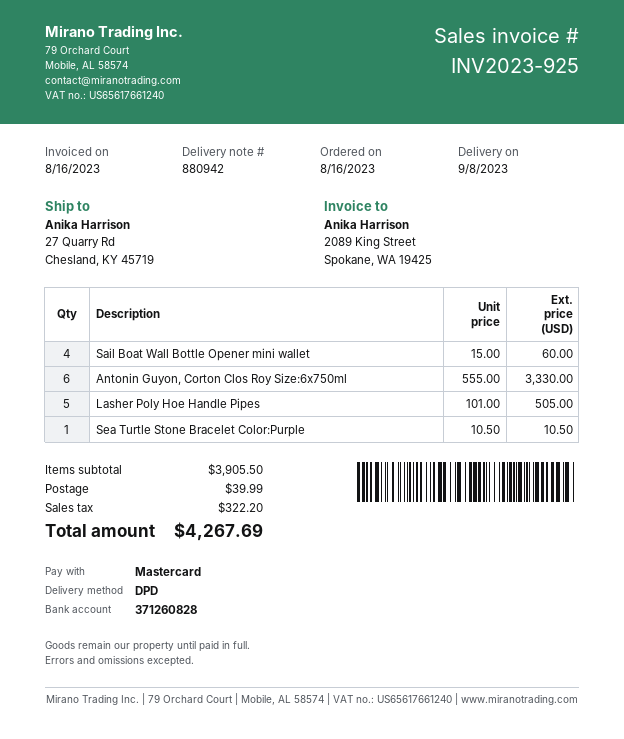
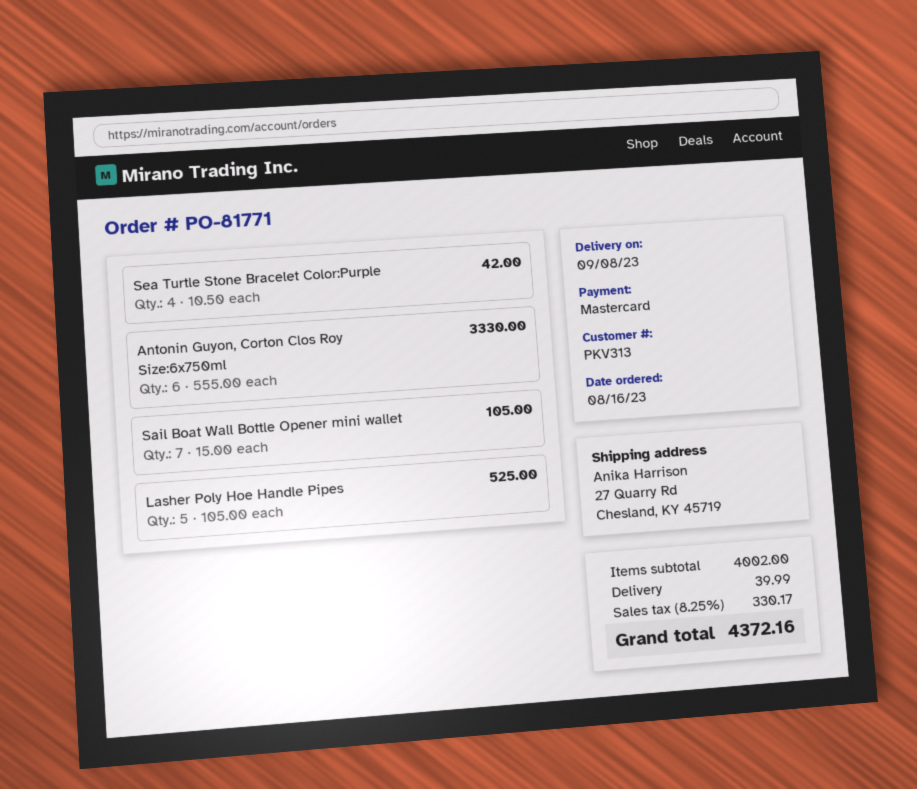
Sail Boat Wall Bottle Opener mini wallet: 4 x 15.00 = 60.00 -> 7 x 15.00 = 105.00
Lasher Poly Hoe Handle Pipes: 5 x 101.00 = 505.00 -> 5 x 105.00 = 525.00
Sea Turtle Stone Bracelet Color:Purple: 1 x 10.50 = 10.50 -> 4 x 10.50 = 42.00
subtotal: 3905.50 -> 4002.00
tax: 322.20 -> 330.17
total: 4267.69 -> 4372.16

